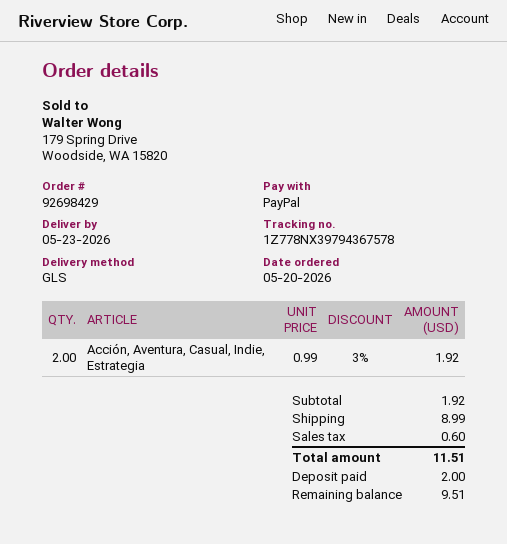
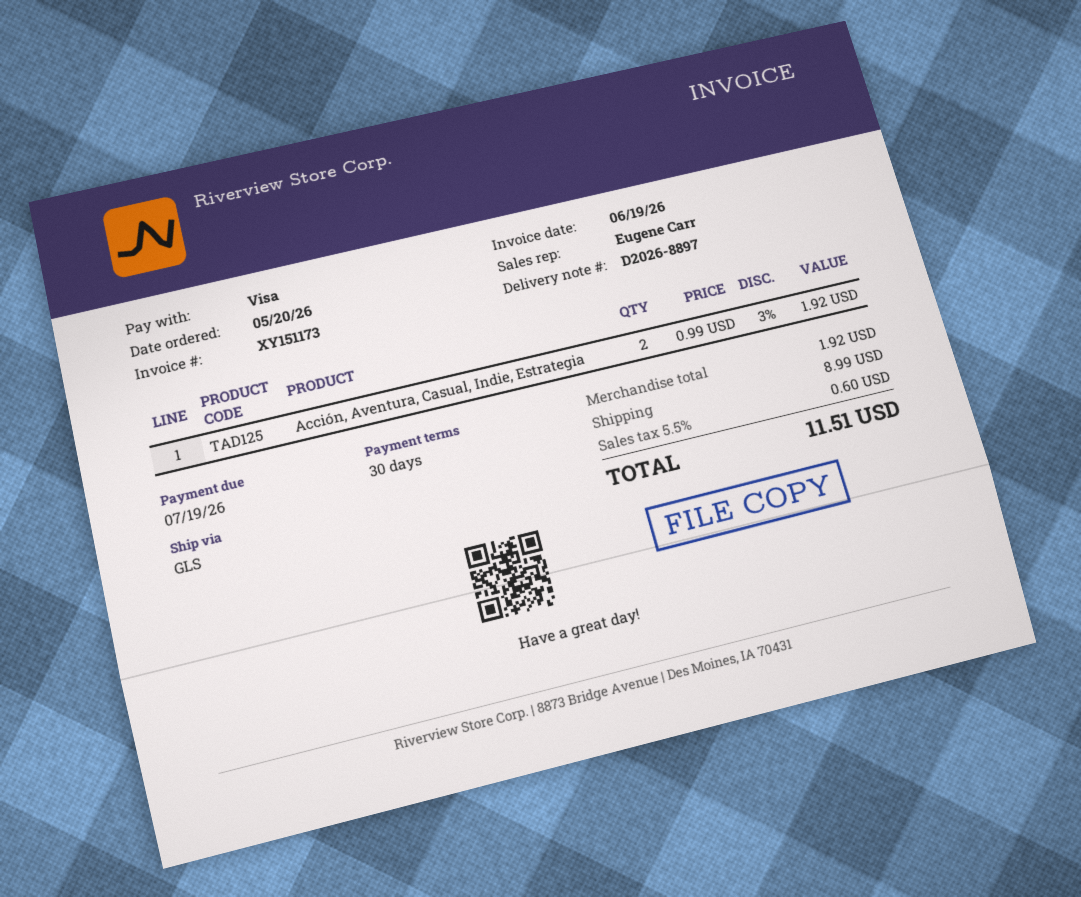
payment method: PayPal -> Visa

